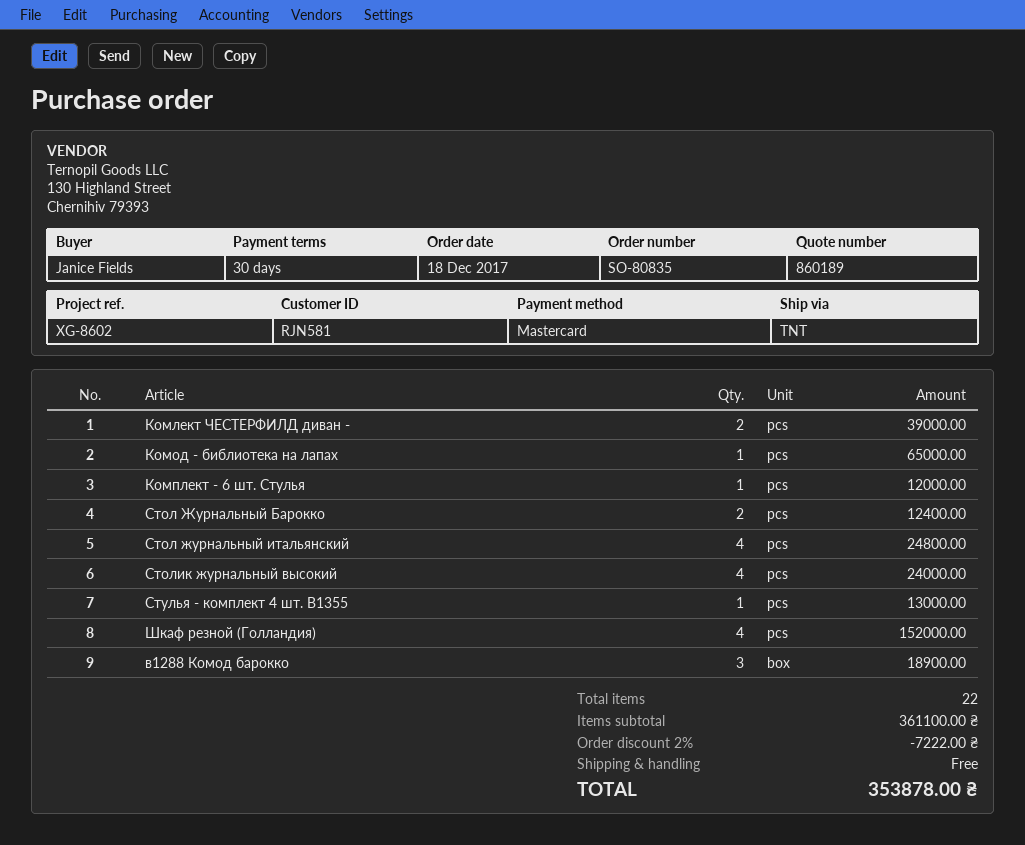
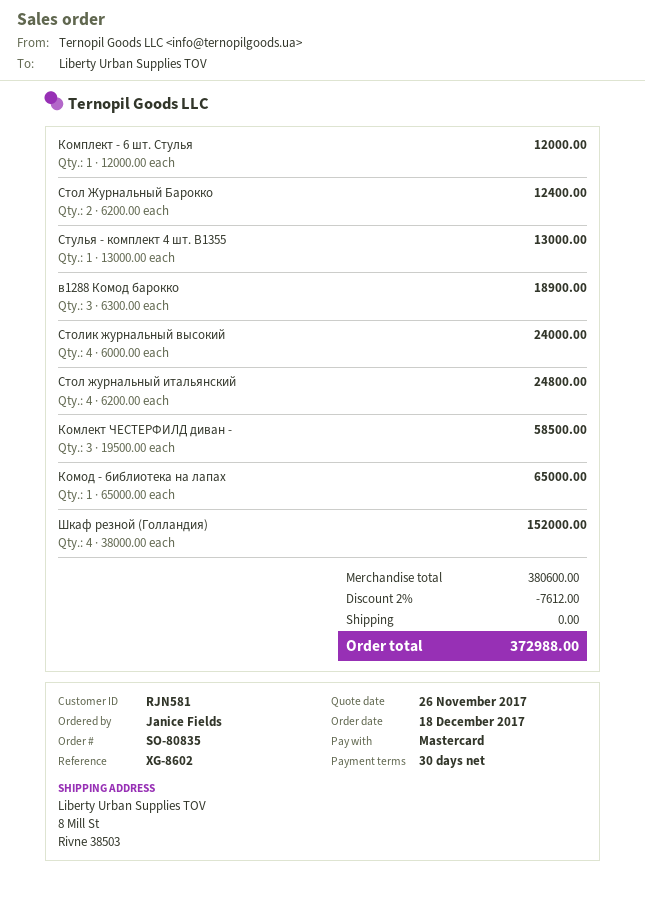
Комлект ЧЕСТЕРФИЛД диван -: 2 for 39000.00 -> 3 for 58500.00
subtotal: 361100.00 -> 380600.00
discount: 2% = 7222.00 -> 2% = 7612.00
total: 353878.00 -> 372988.00

